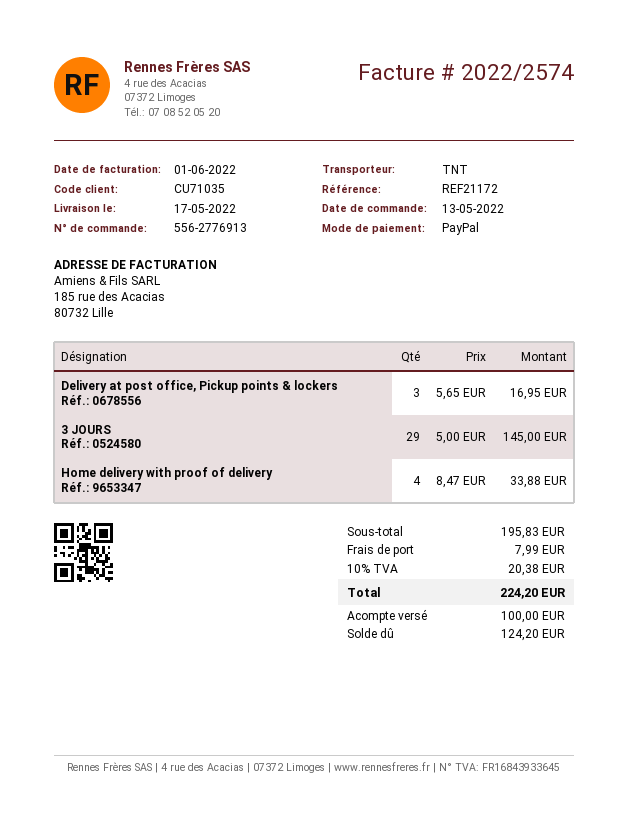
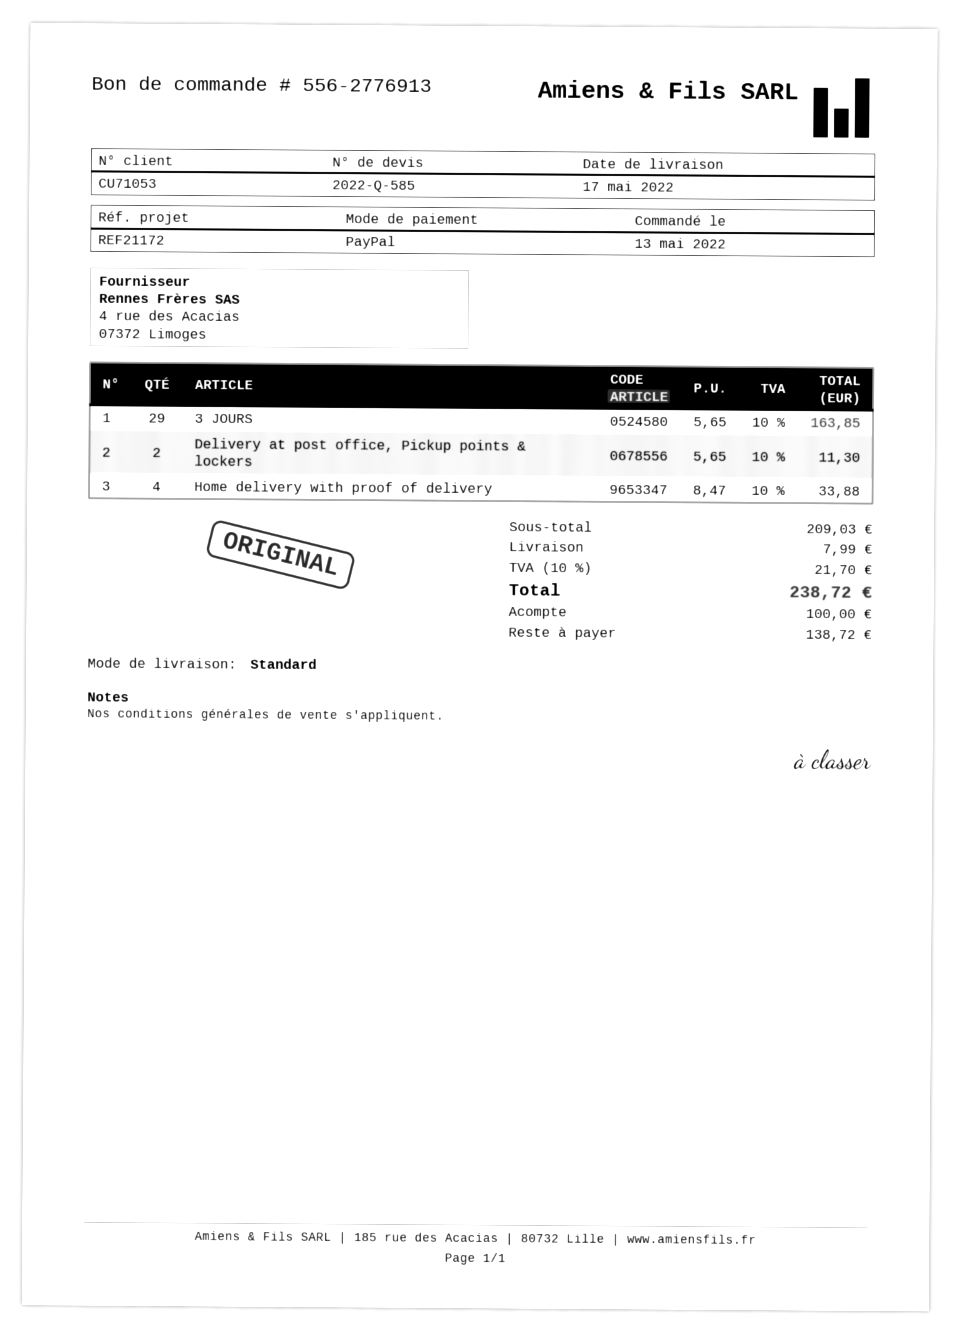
customer number: CU71035 -> CU71053
shipping method: TNT -> standard
Delivery at post office, Pickup points & lockers: 3 x 5.65 = 16.95 -> 2 x 5.65 = 11.30
3 JOURS: 29 x 5.00 = 145.00 -> 29 x 5.65 = 163.85
subtotal: 195.83 -> 209.03
tax: 10% = 20.38 -> 10% = 21.70
total: 224.20 -> 238.72
balance: 124.20 -> 138.72

